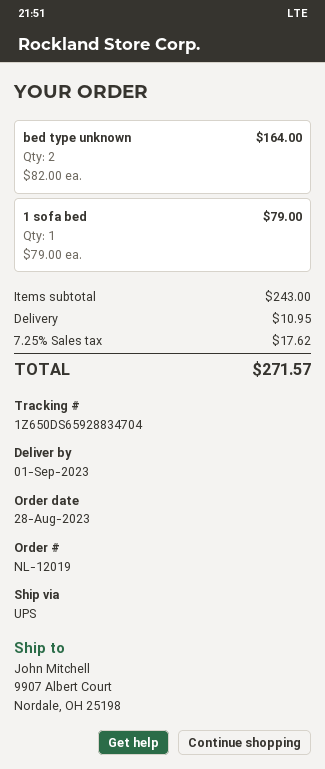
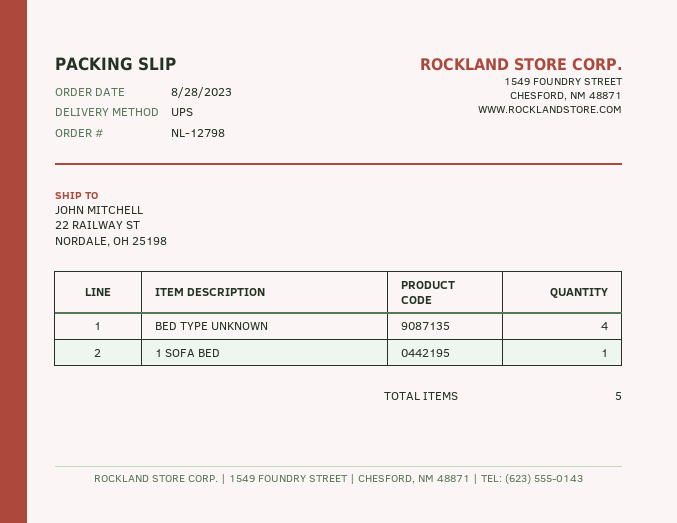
order number: NL-12019 -> NL-12798
ship to: 9907 Albert Court, Nordale, OH 25198 -> 22 RAILWAY ST, NORDALE, OH 25198
bed type unknown: 2 -> 4

